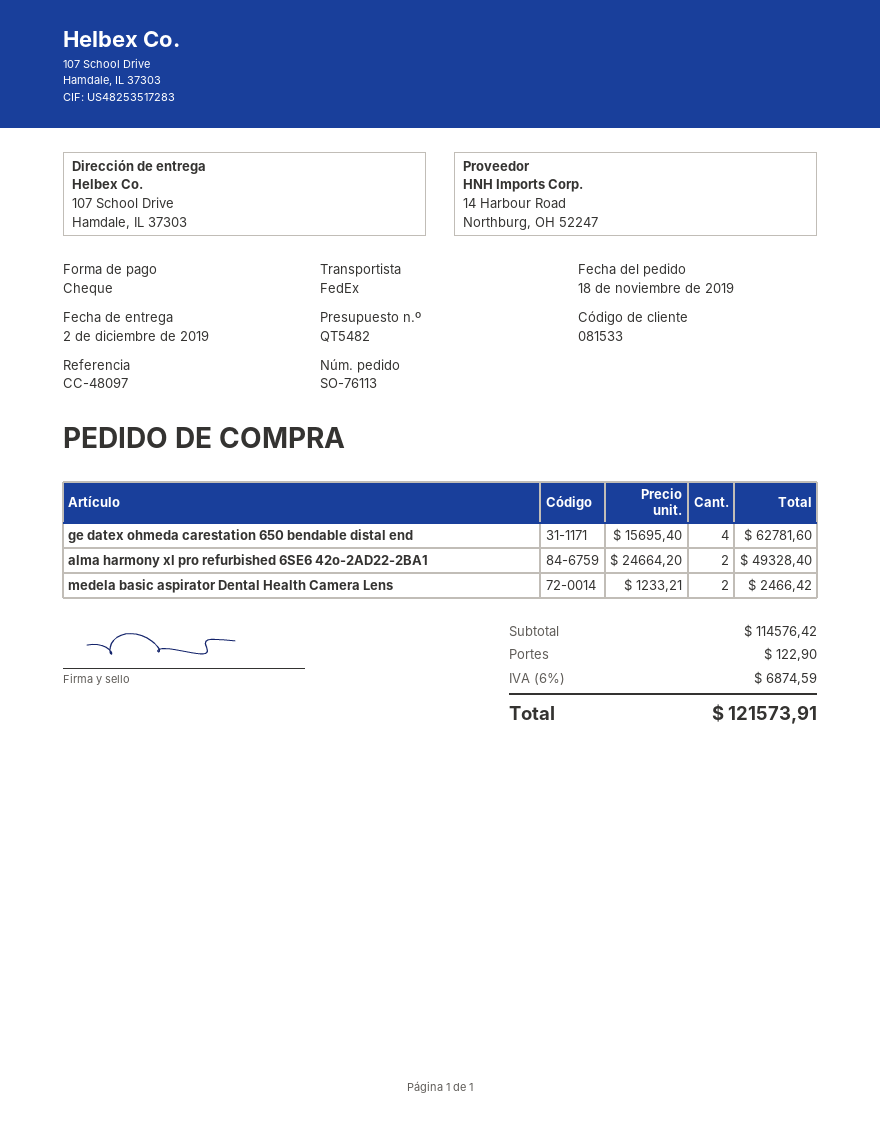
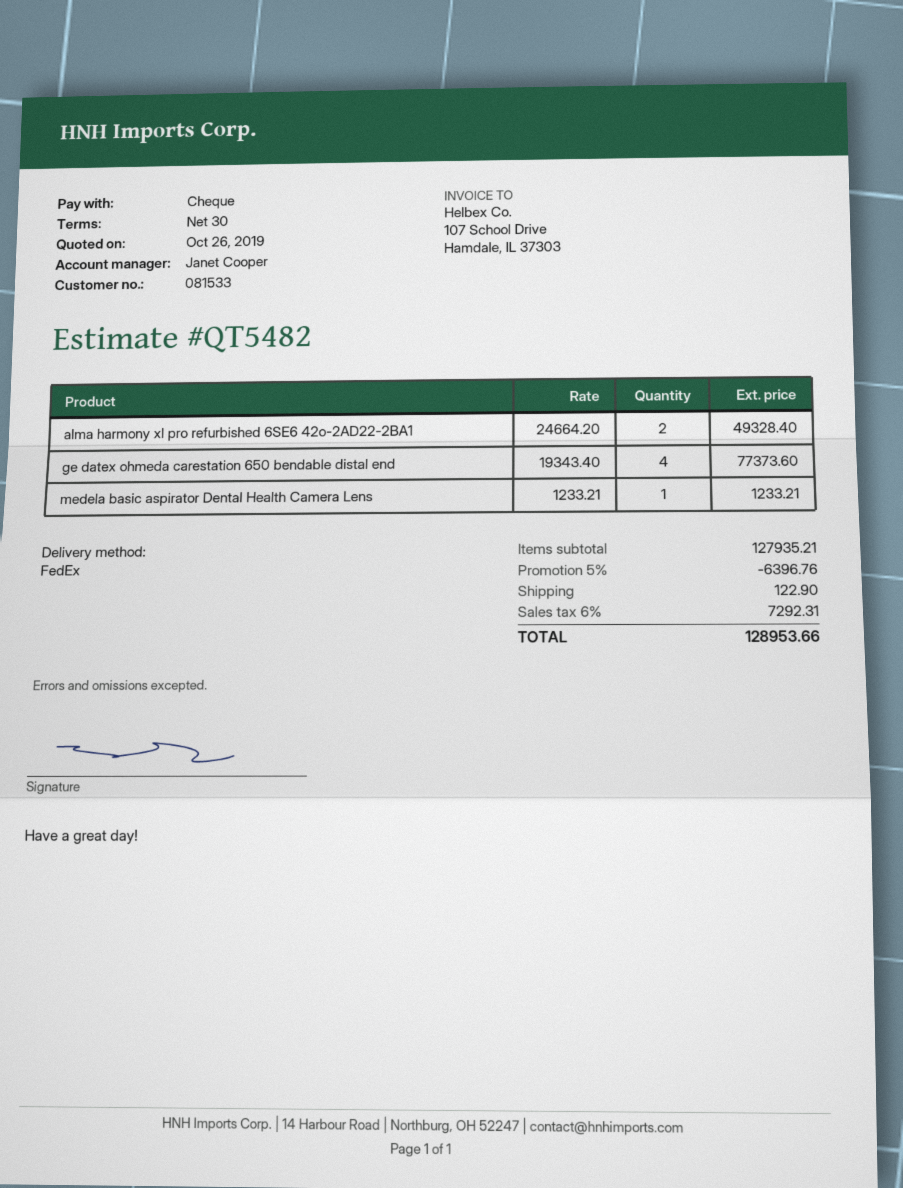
ge datex ohmeda carestation 650 bendable distal end: 4 x 15695.40 = 62781.60 -> 4 x 19343.40 = 77373.60
medela basic aspirator Dental Health Camera Lens: 2 x 1233.21 = 2466.42 -> 1 x 1233.21 = 1233.21
subtotal: 114576.42 -> 127935.21
discount: none -> 5% = 6396.76
tax: 6% = 6874.59 -> 6% = 7292.31
total: 121573.91 -> 128953.66

